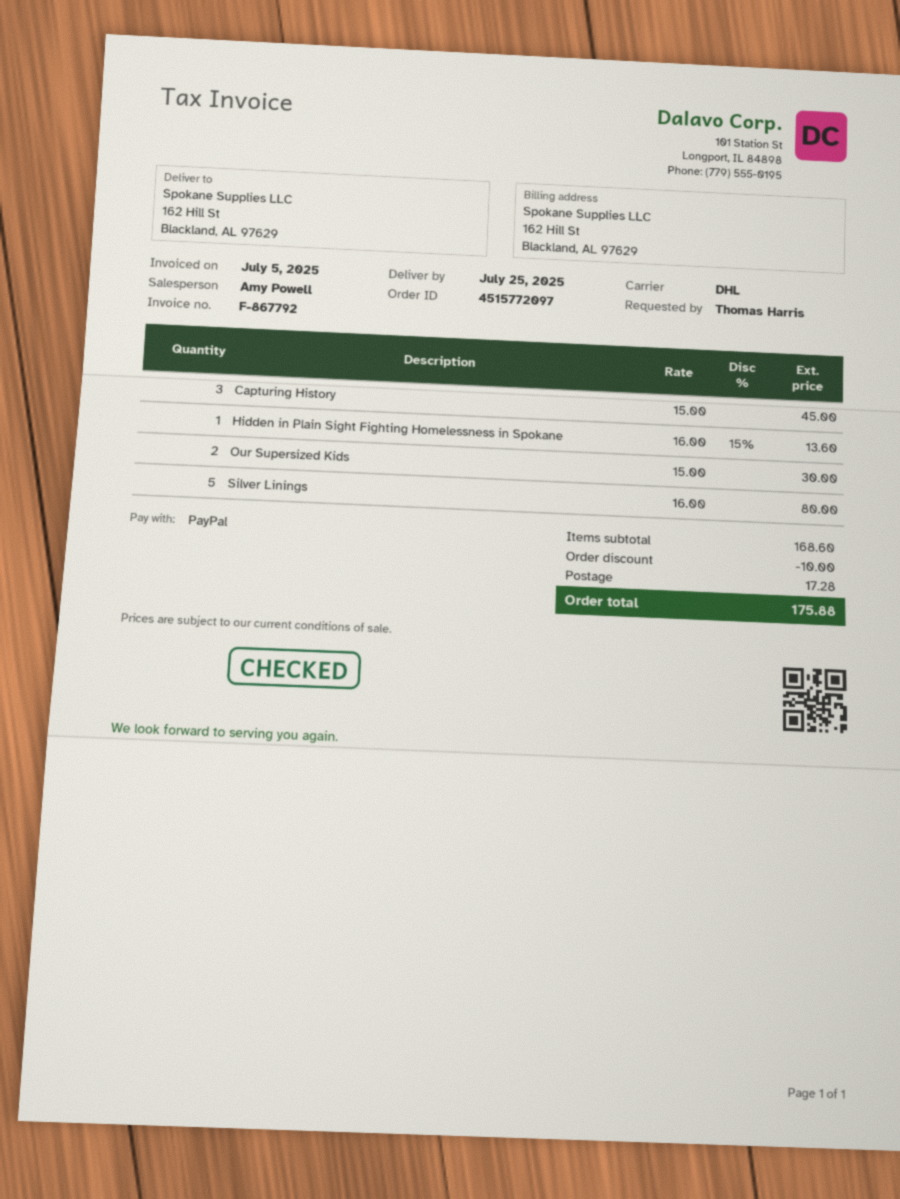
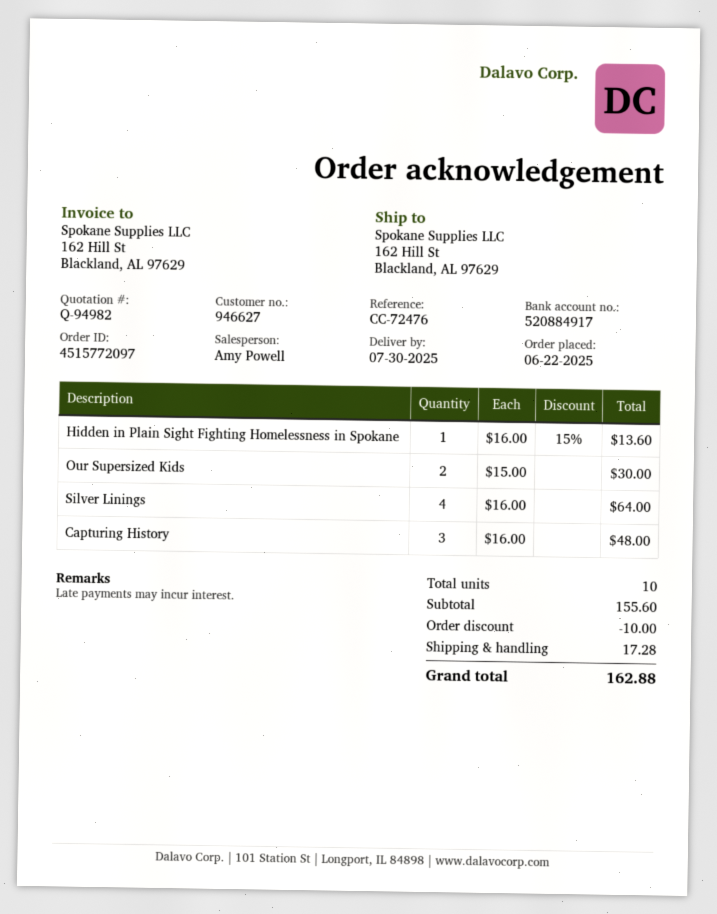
delivery date: 2025-07-25 -> 2025-07-30
Capturing History: 3 x 15.00 = 45.00 -> 3 x 16.00 = 48.00
Silver Linings: 5 x 16.00 = 80.00 -> 4 x 16.00 = 64.00
subtotal: 168.60 -> 155.60
total: 175.88 -> 162.88

